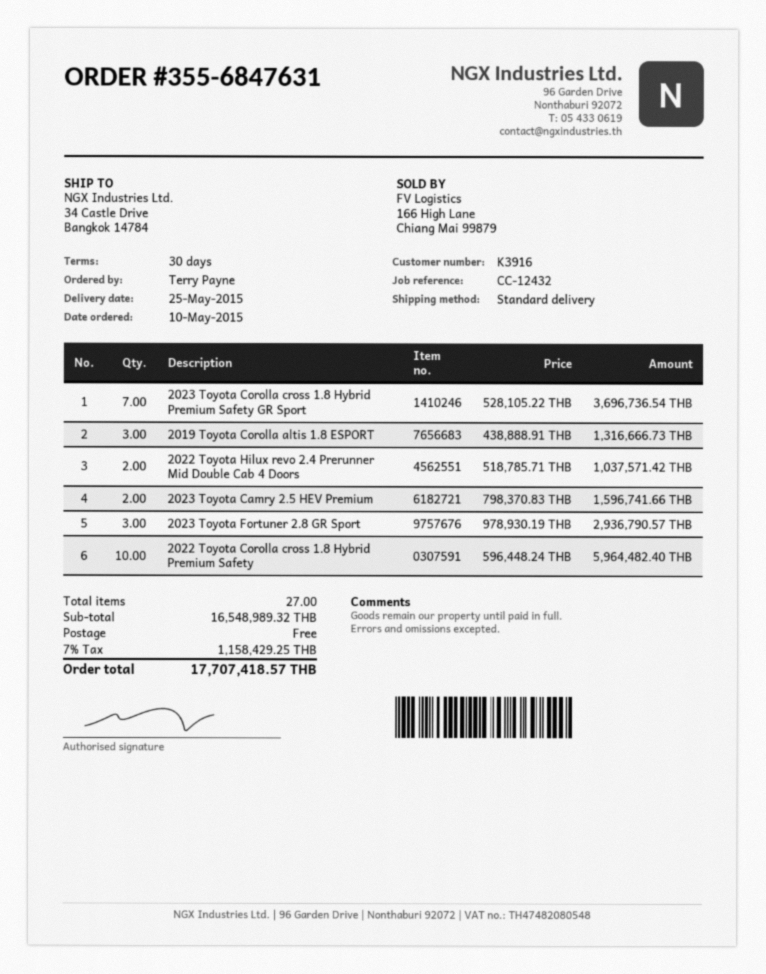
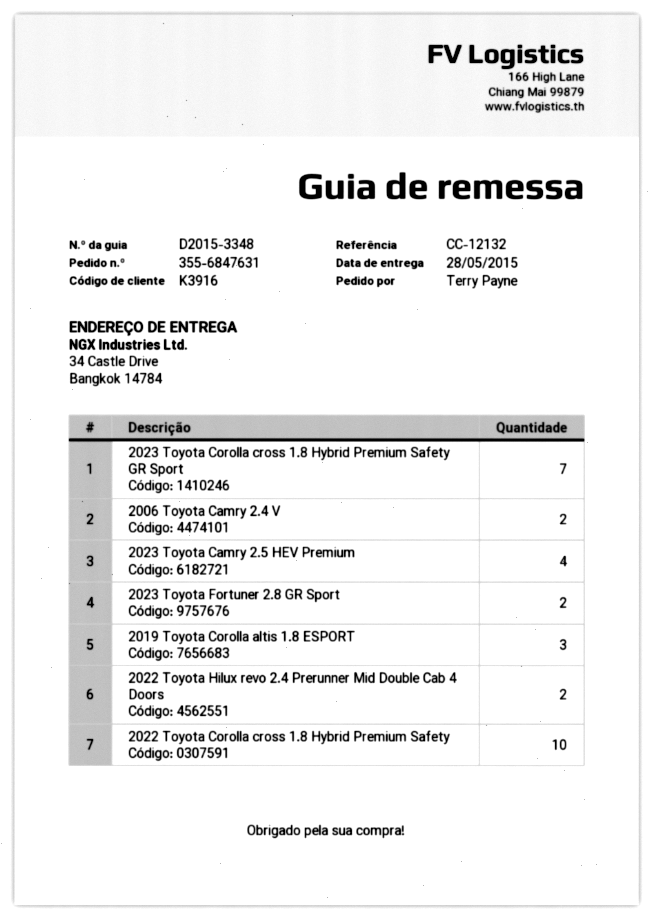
delivery date: 2015-05-25 -> 2015-05-28
reference: CC-12432 -> CC-12132
2023 Toyota Camry 2.5 HEV Premium: 2 -> 4
2023 Toyota Fortuner 2.8 GR Sport: 3 -> 2
2006 Toyota Camry 2.4 V: none -> 2

